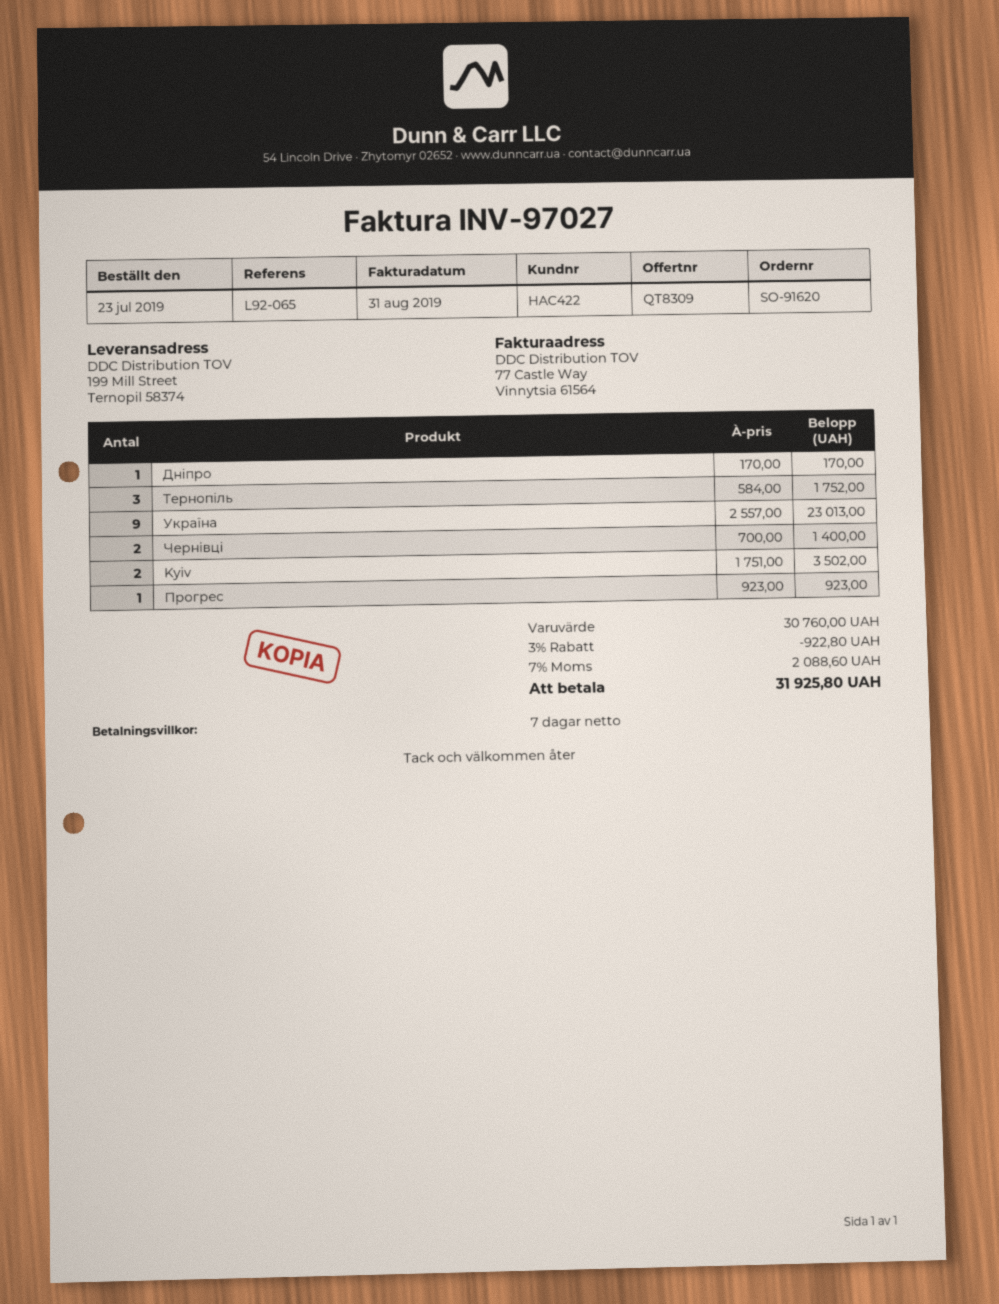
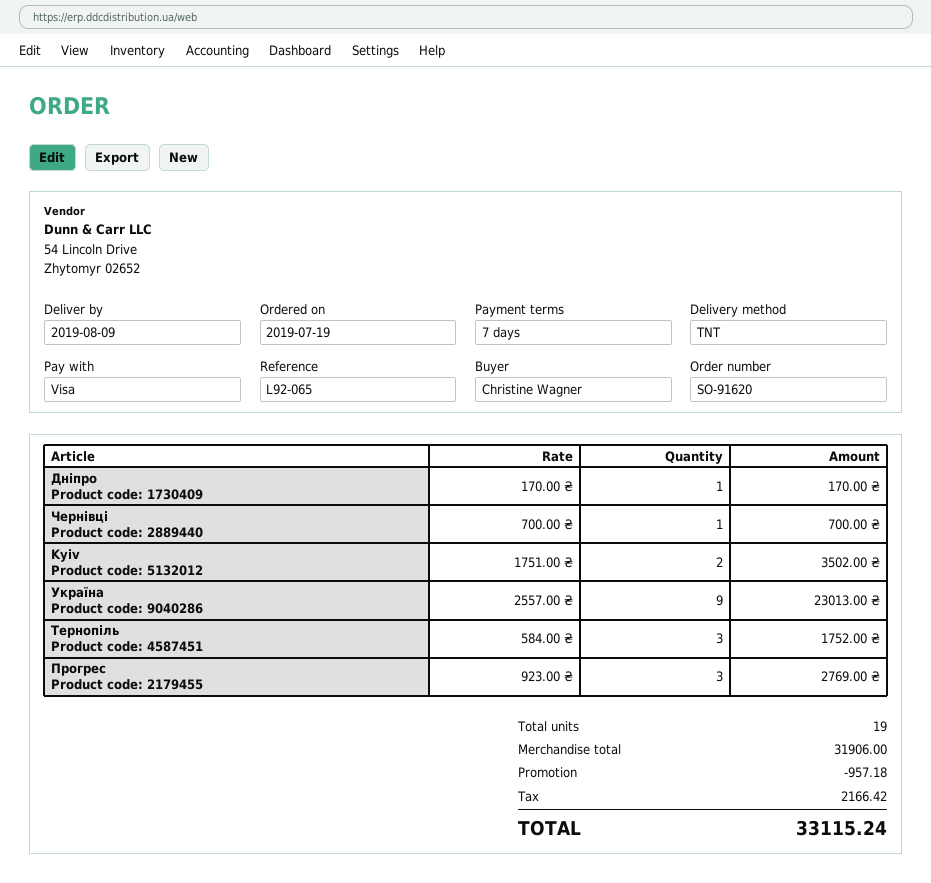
order date: 2019-07-23 -> 2019-07-19
Чернівці: 2 x 700.00 = 1400.00 -> 1 x 700.00 = 700.00
Прогрес: 1 x 923.00 = 923.00 -> 3 x 923.00 = 2769.00
subtotal: 30760.00 -> 31906.00
discount: 922.80 -> 957.18
tax: 2088.60 -> 2166.42
total: 31925.80 -> 33115.24

